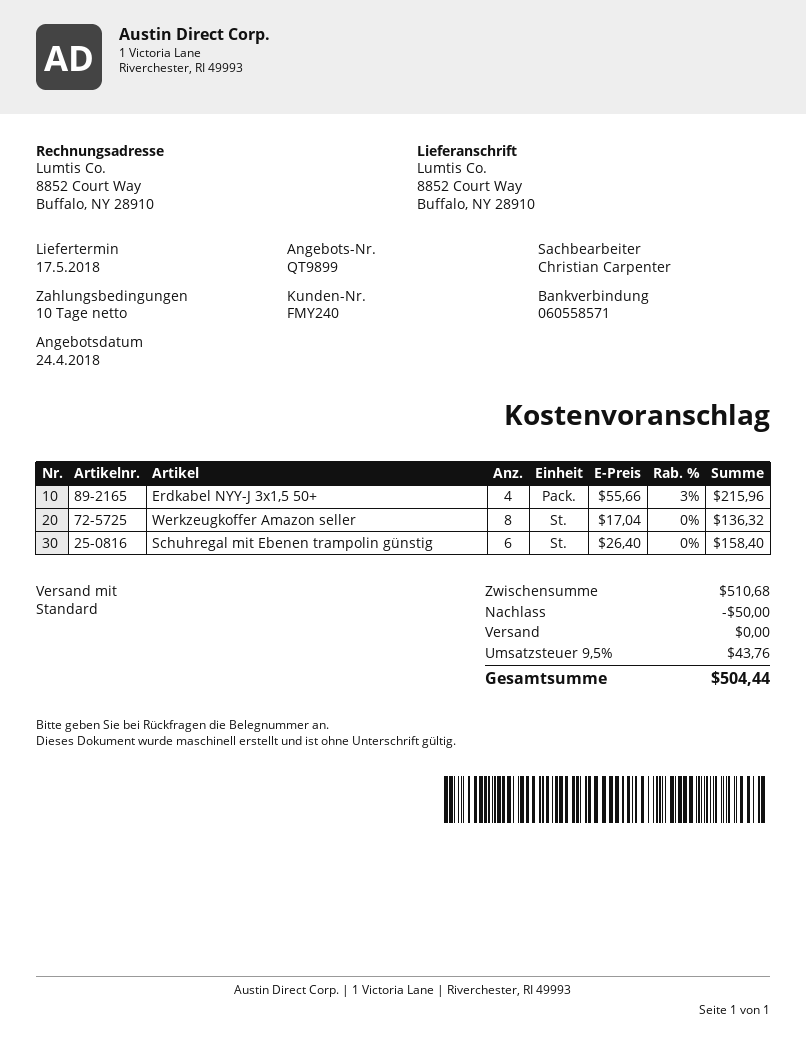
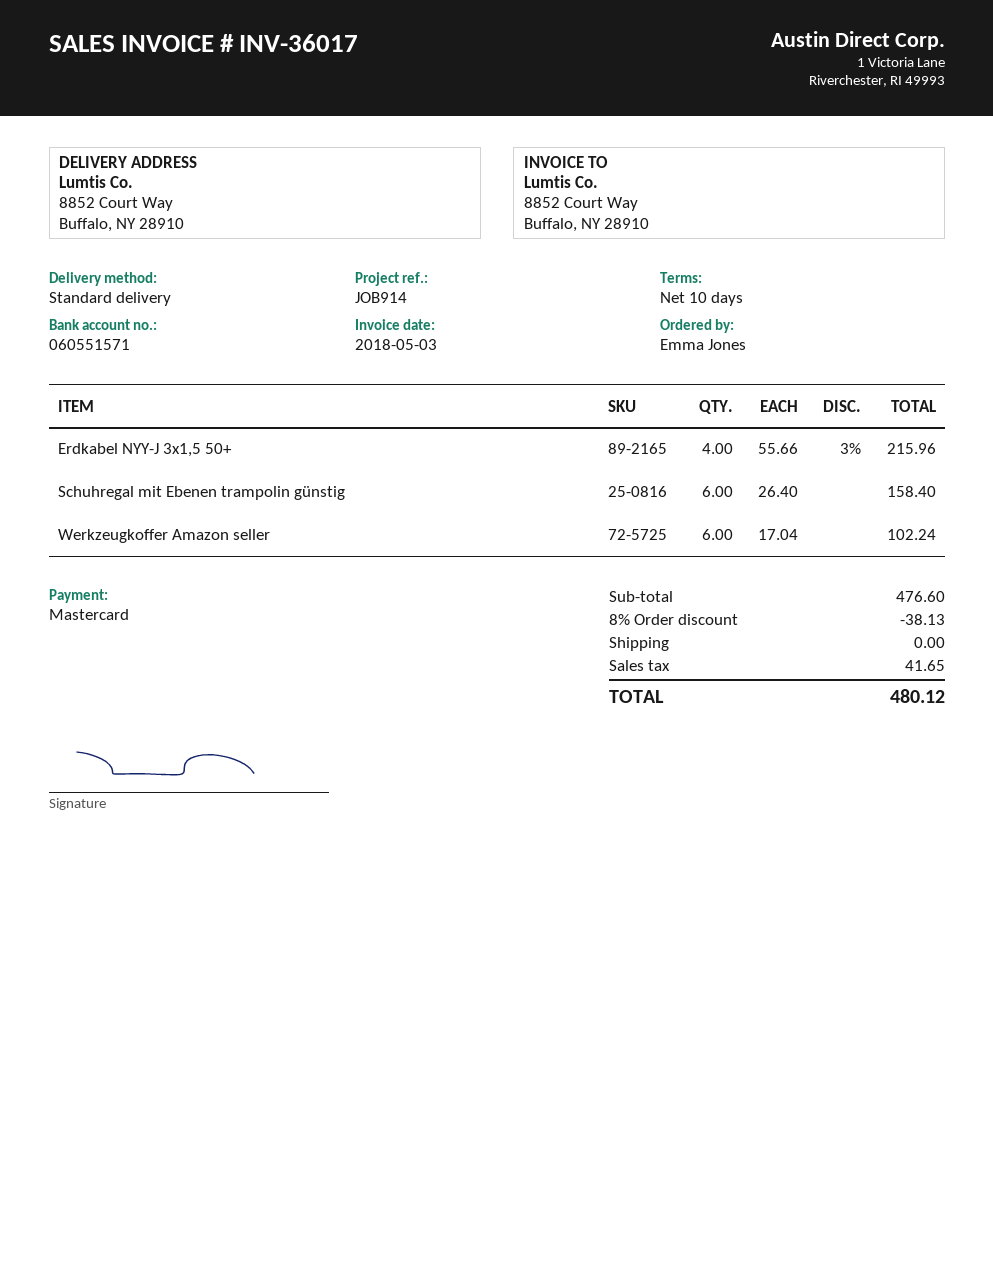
bank account: 060558571 -> 060551571
Werkzeugkoffer Amazon seller: 8 x 17.04 = 136.32 -> 6 x 17.04 = 102.24
subtotal: 510.68 -> 476.60
discount: 50.00 -> 38.13
tax: 43.76 -> 41.65
total: 504.44 -> 480.12

